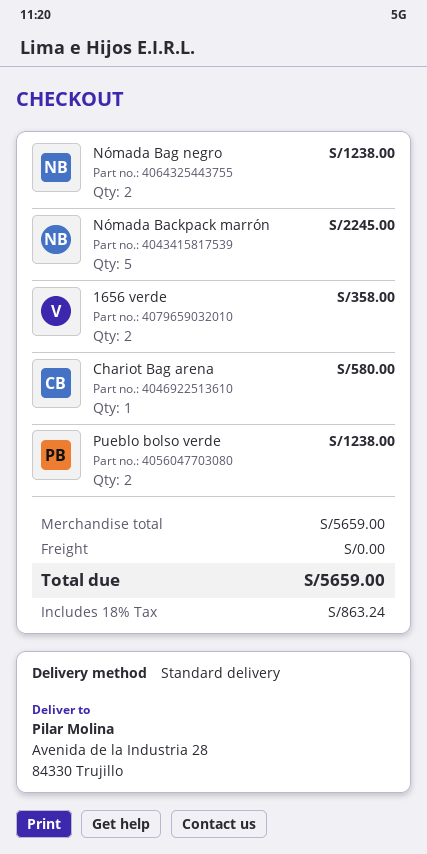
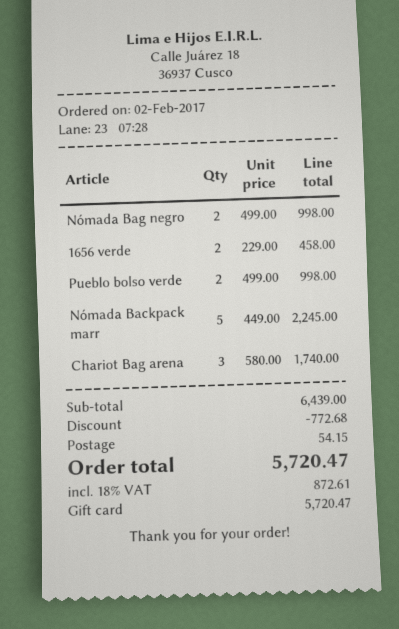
Nómada Bag negro: 2 for 1238.00 -> 2 for 998.00
1656 verde: 2 for 358.00 -> 2 for 458.00
Chariot Bag arena: 1 for 580.00 -> 3 for 1740.00
Pueblo bolso verde: 2 for 1238.00 -> 2 for 998.00
subtotal: 5659.00 -> 6439.00
discount: none -> 772.68
shipping: 0.00 -> 54.15
tax: 18% = 863.24 -> 18% = 872.61
total: 5659.00 -> 5720.47

